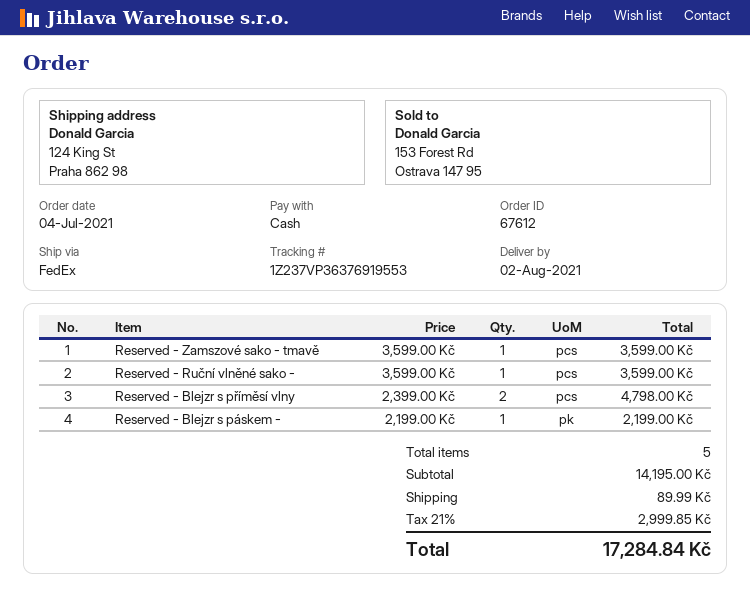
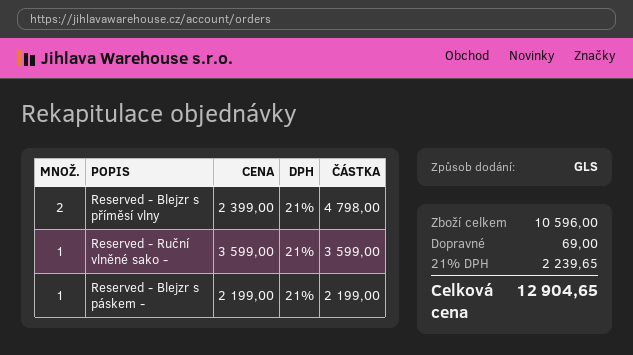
shipping method: FedEx -> GLS
Reserved - Zamszové sako - tmavě: 1 x 3599.00 = 3599.00 -> none
subtotal: 14195.00 -> 10596.00
shipping: 89.99 -> 69.00
tax: 21% = 2999.85 -> 21% = 2239.65
total: 17284.84 -> 12904.65

